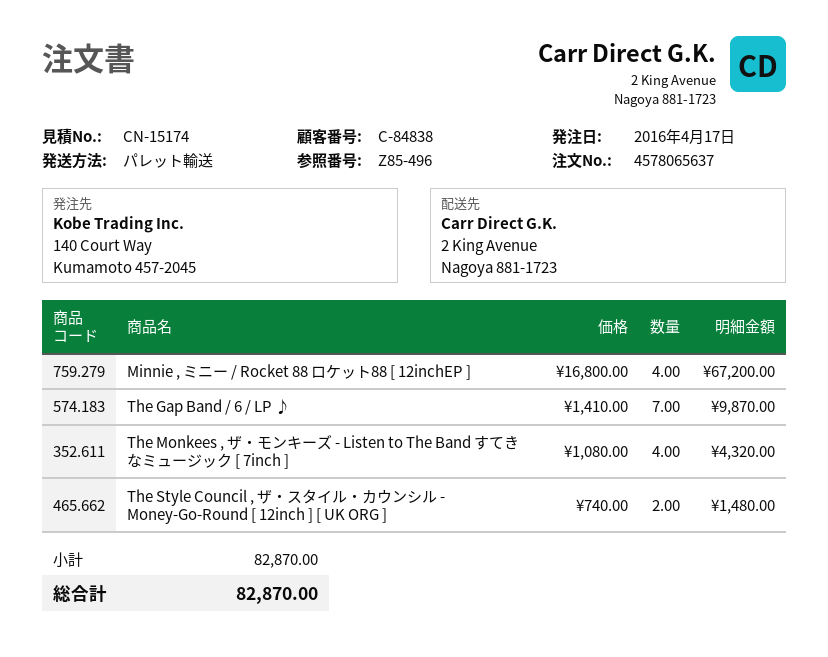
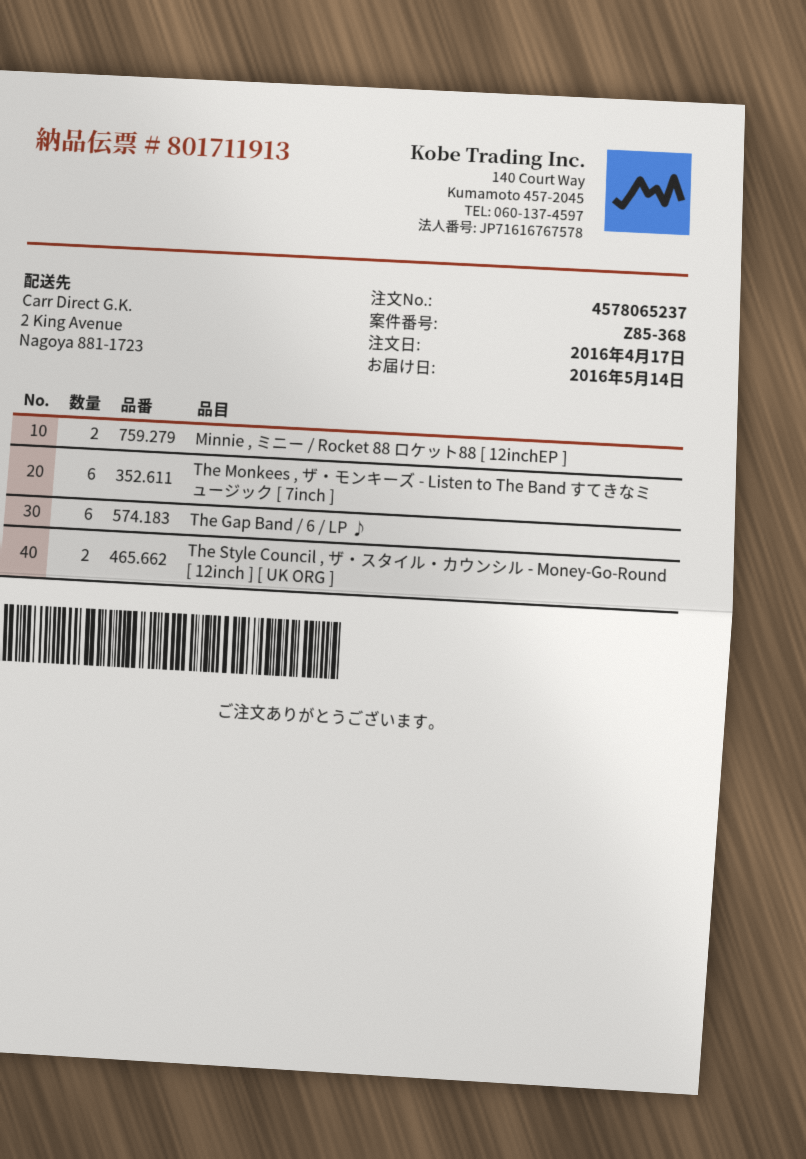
order number: 4578065637 -> 4578065237
reference: Z85-496 -> Z85-368
Minnie , ミニー / Rocket 88 ロケット88 [ 12inchEP ]: 4 -> 2
The Gap Band / 6 / LP ♪: 7 -> 6
The Monkees , ザ・モンキーズ - Listen to The Band すてきなミュージック [ 7inch ]: 4 -> 6

